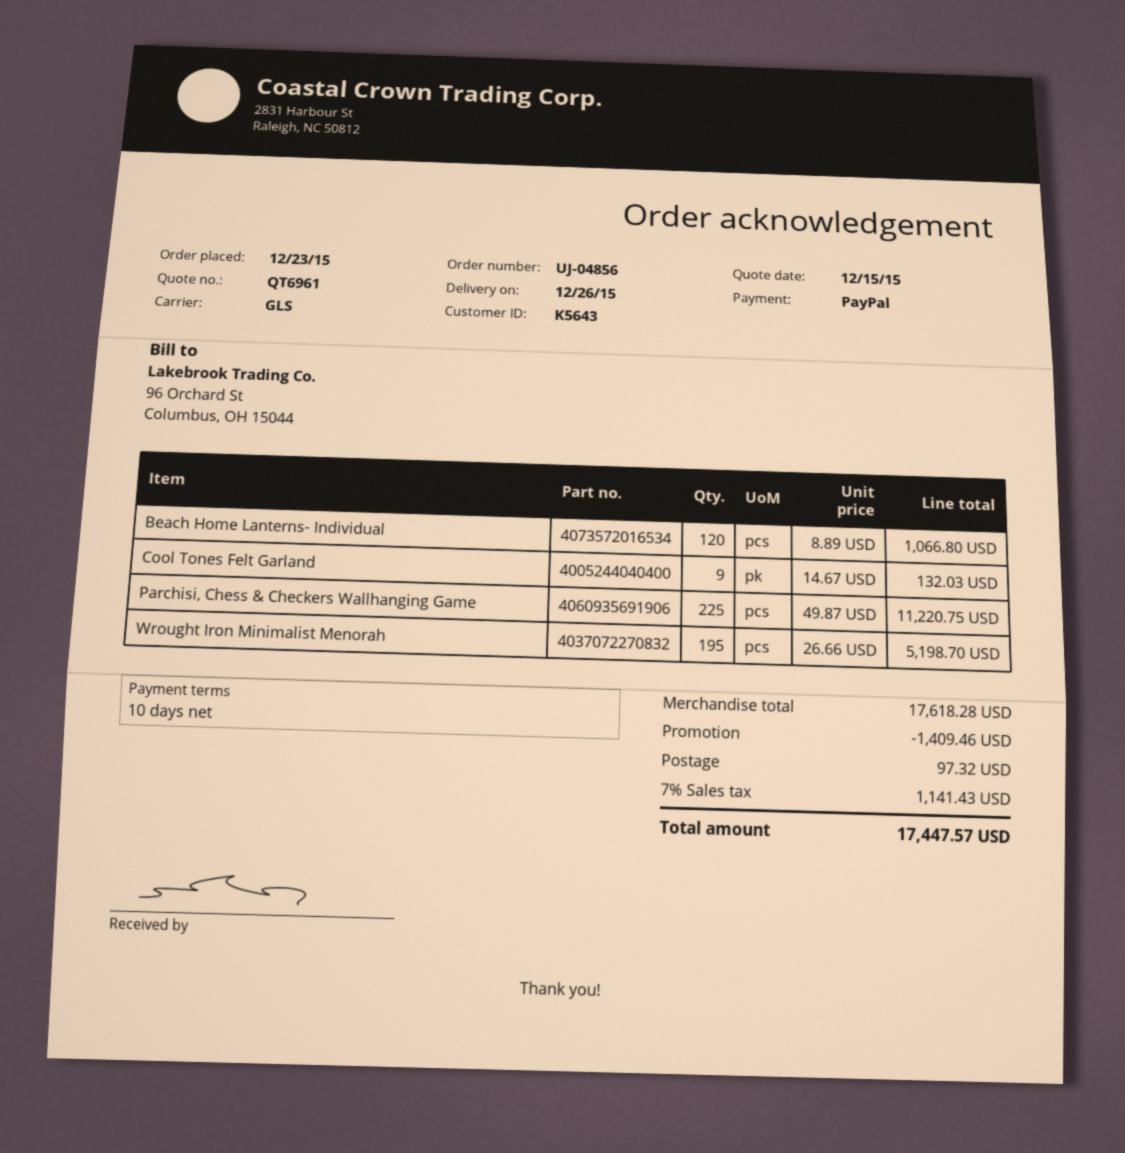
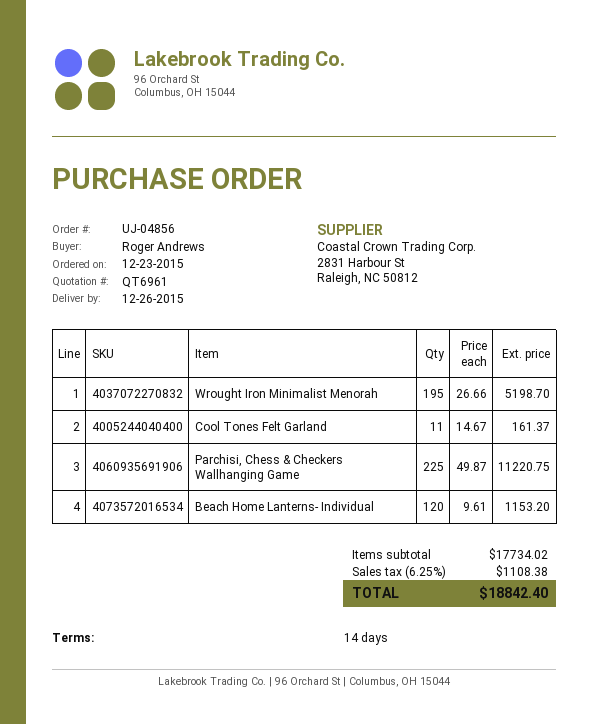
payment terms: 10 days -> 14 days
Beach Home Lanterns- Individual: 120 x 8.89 = 1066.80 -> 120 x 9.61 = 1153.20
Cool Tones Felt Garland: 9 x 14.67 = 132.03 -> 11 x 14.67 = 161.37
subtotal: 17618.28 -> 17734.02
discount: 1409.46 -> none
shipping: 97.32 -> none
tax: 7% = 1141.43 -> 6.25% = 1108.38
total: 17447.57 -> 18842.40

